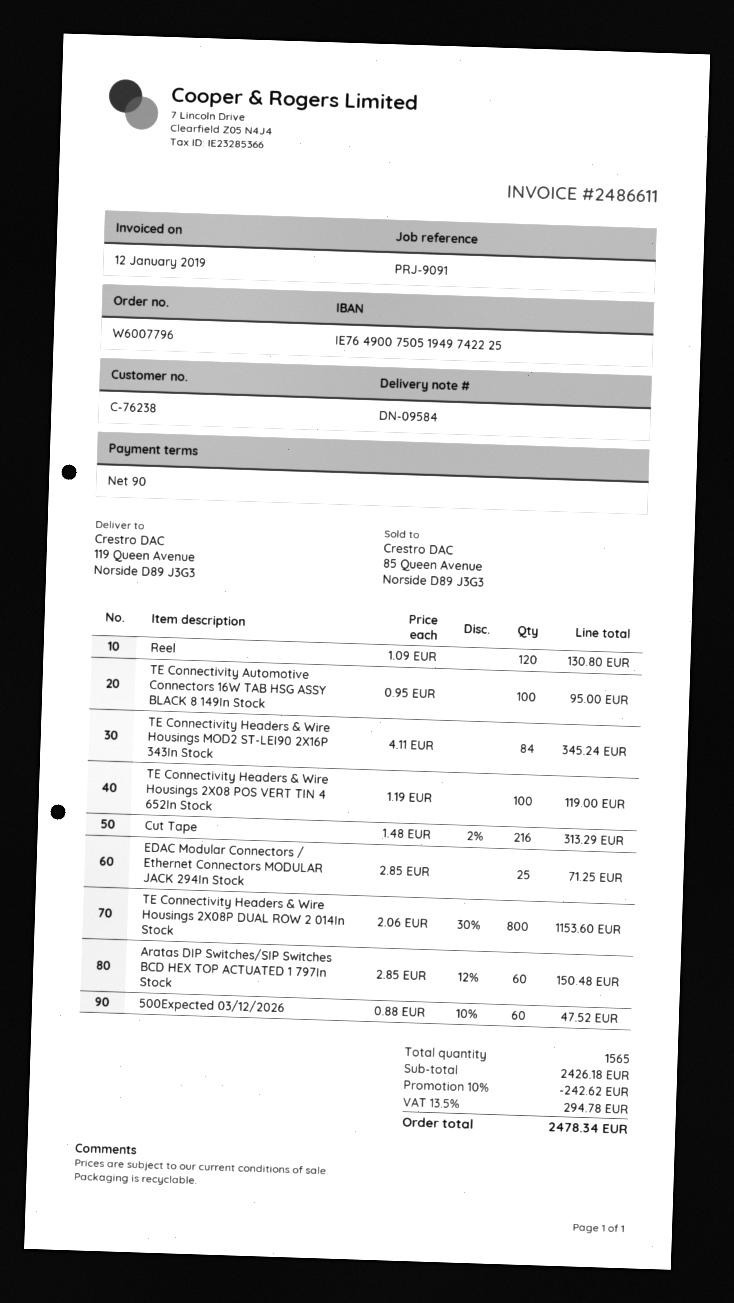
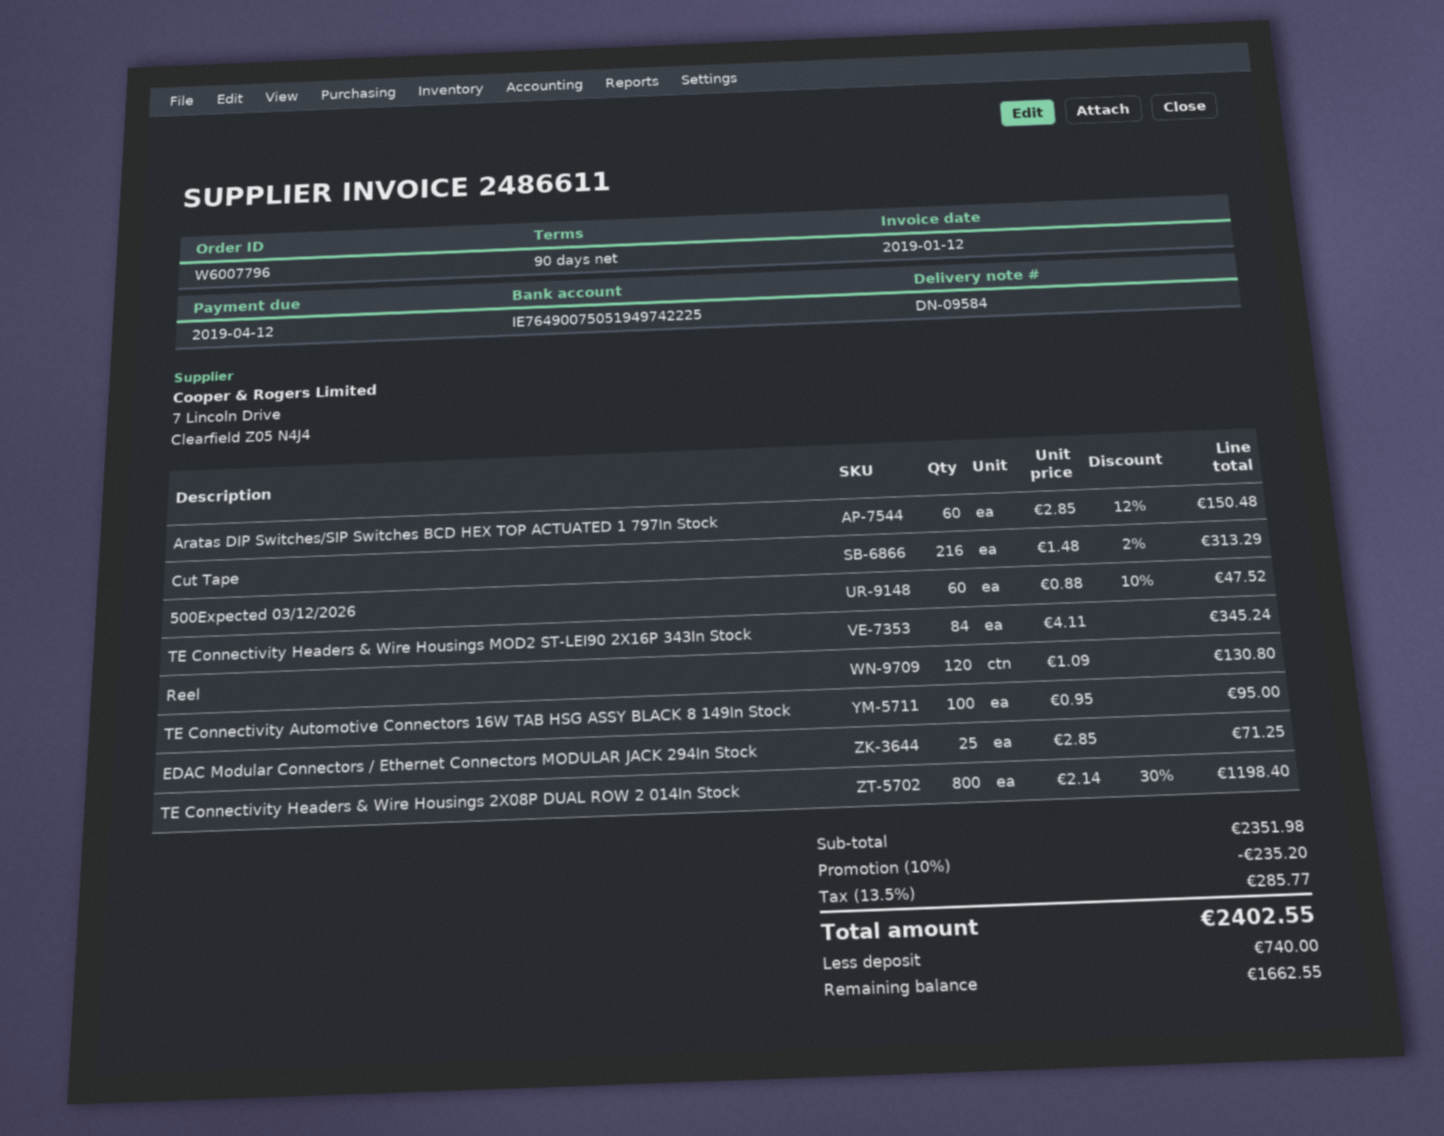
TE Connectivity Headers & Wire Housings 2X08 POS VERT TIN 4 652In Stock: 100 x 1.19 = 119.00 -> none
TE Connectivity Headers & Wire Housings 2X08P DUAL ROW 2 014In Stock: 800 x 2.06 - 30% = 1153.60 -> 800 x 2.14 - 30% = 1198.40
subtotal: 2426.18 -> 2351.98
discount: 10% = 242.62 -> 10% = 235.20
tax: 13.5% = 294.78 -> 13.5% = 285.77
total: 2478.34 -> 2402.55

